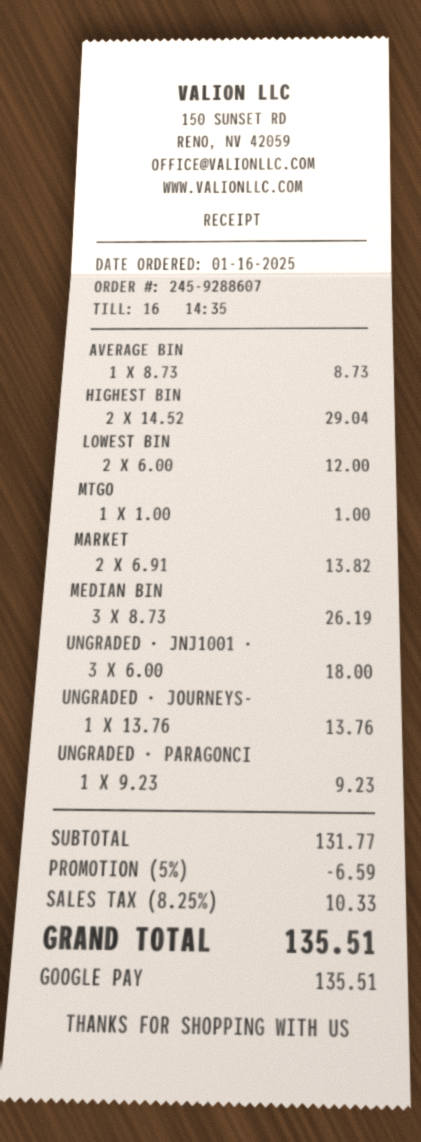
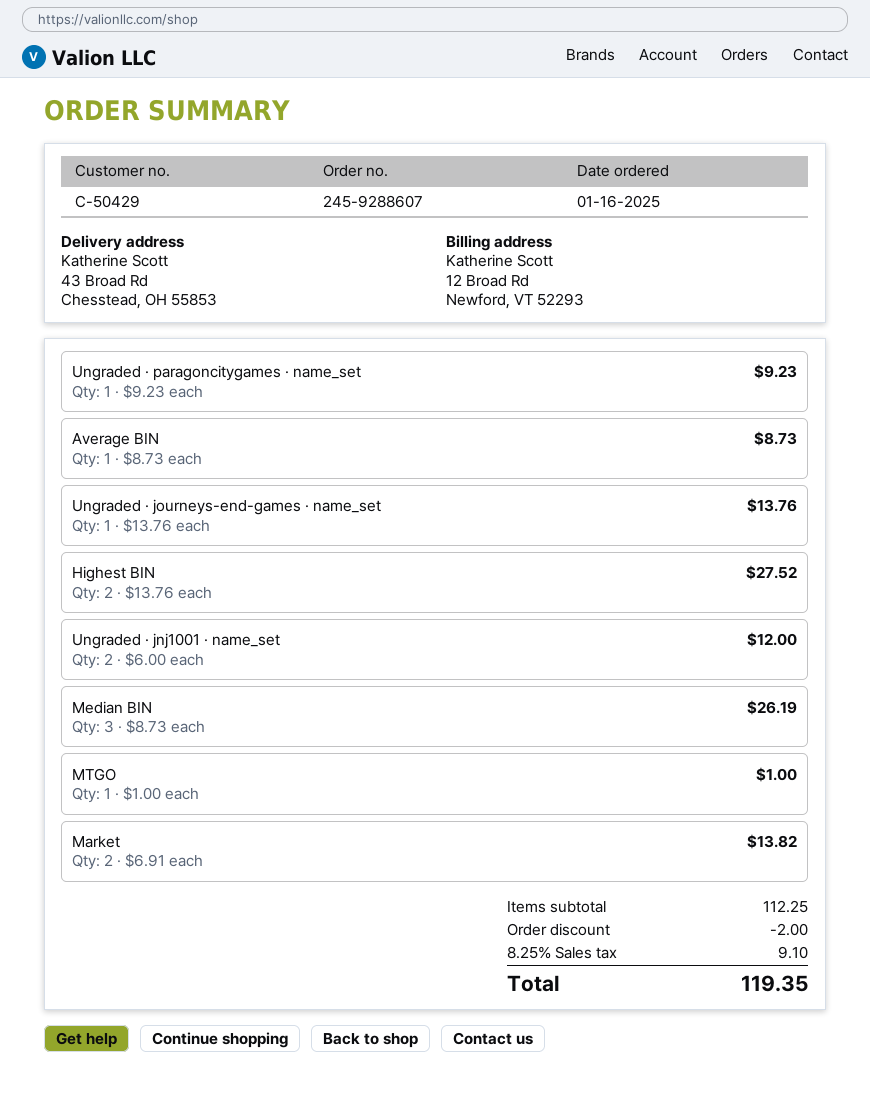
HIGHEST BIN: 2 x 14.52 = 29.04 -> 2 x 13.76 = 27.52
LOWEST BIN: 2 x 6.00 = 12.00 -> none
UNGRADED · JNJ1001 ·: 3 x 6.00 = 18.00 -> 2 x 6.00 = 12.00
subtotal: 131.77 -> 112.25
discount: 6.59 -> 2.00
tax: 8.25% = 10.33 -> 8.25% = 9.10
total: 135.51 -> 119.35

